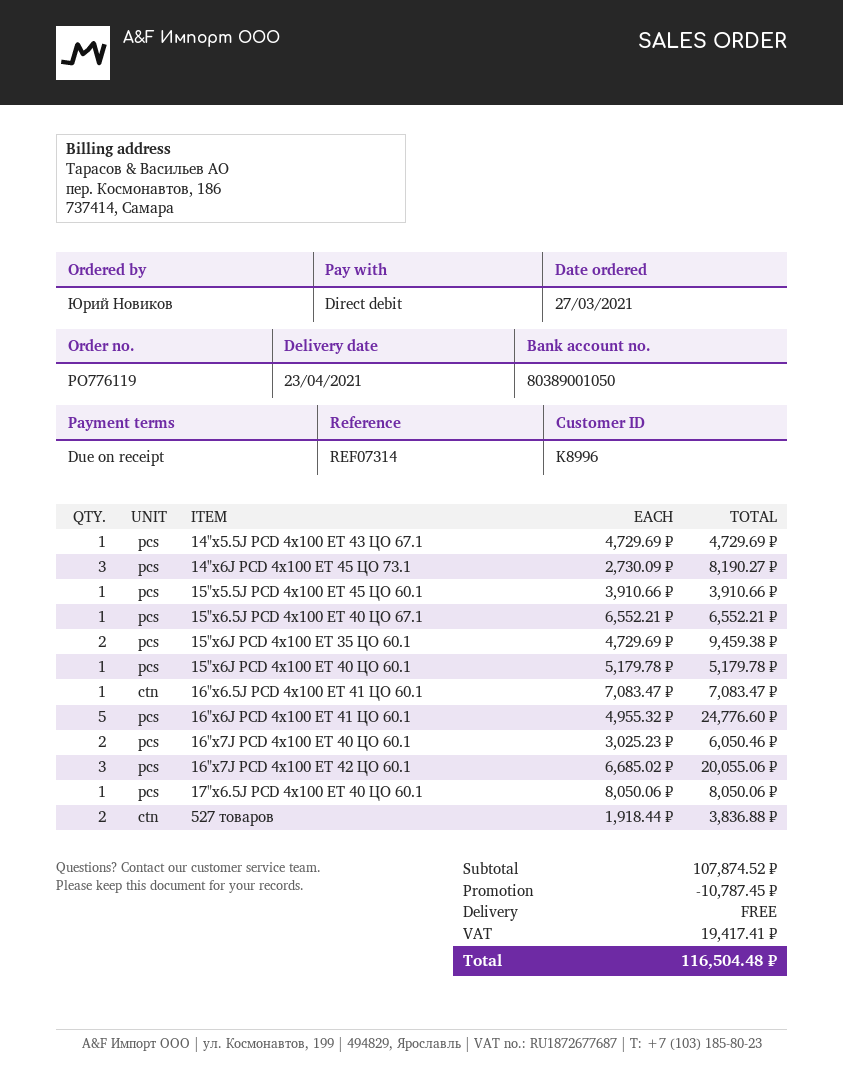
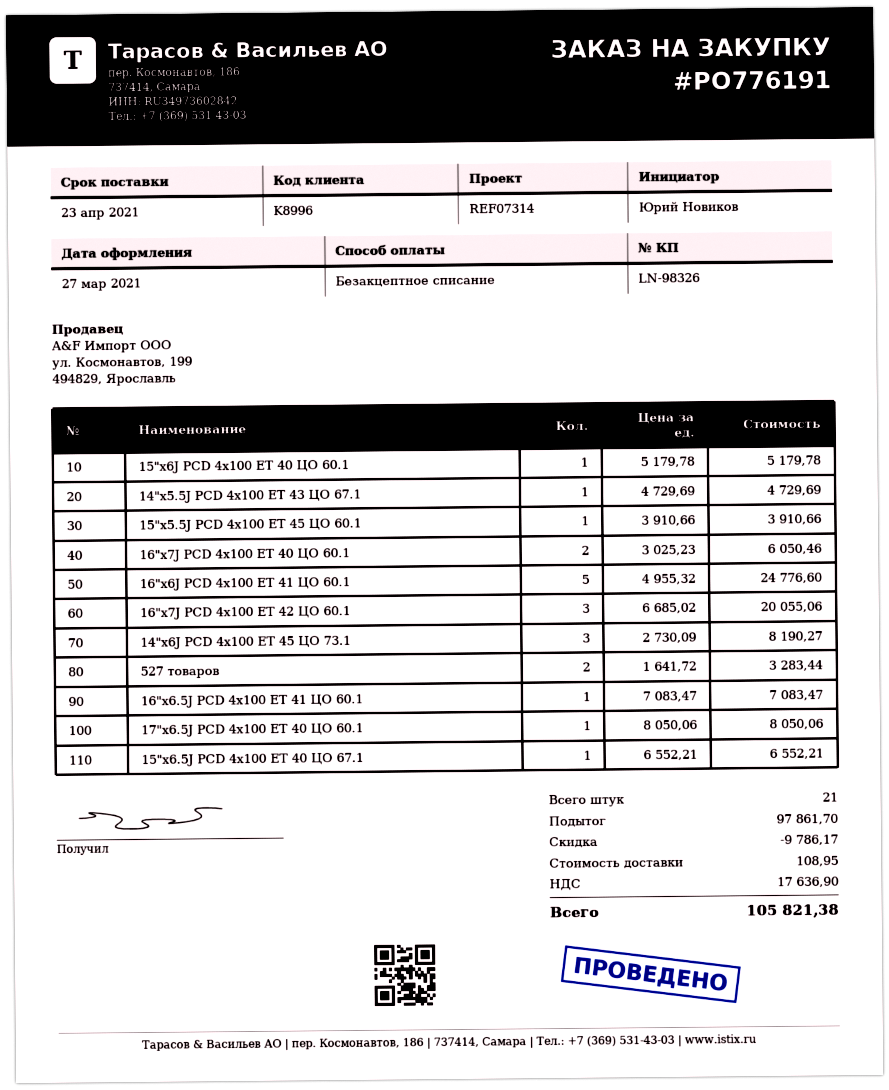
order number: PO776119 -> PO776191
15"x6J PCD 4x100 ЕТ 35 ЦО 60.1: 2 x 4729.69 = 9459.38 -> none
527 товаров: 2 x 1918.44 = 3836.88 -> 2 x 1641.72 = 3283.44
subtotal: 107874.52 -> 97861.70
discount: 10787.45 -> 9786.17
shipping: 0.00 -> 108.95
tax: 19417.41 -> 17636.90
total: 116504.48 -> 105821.38

